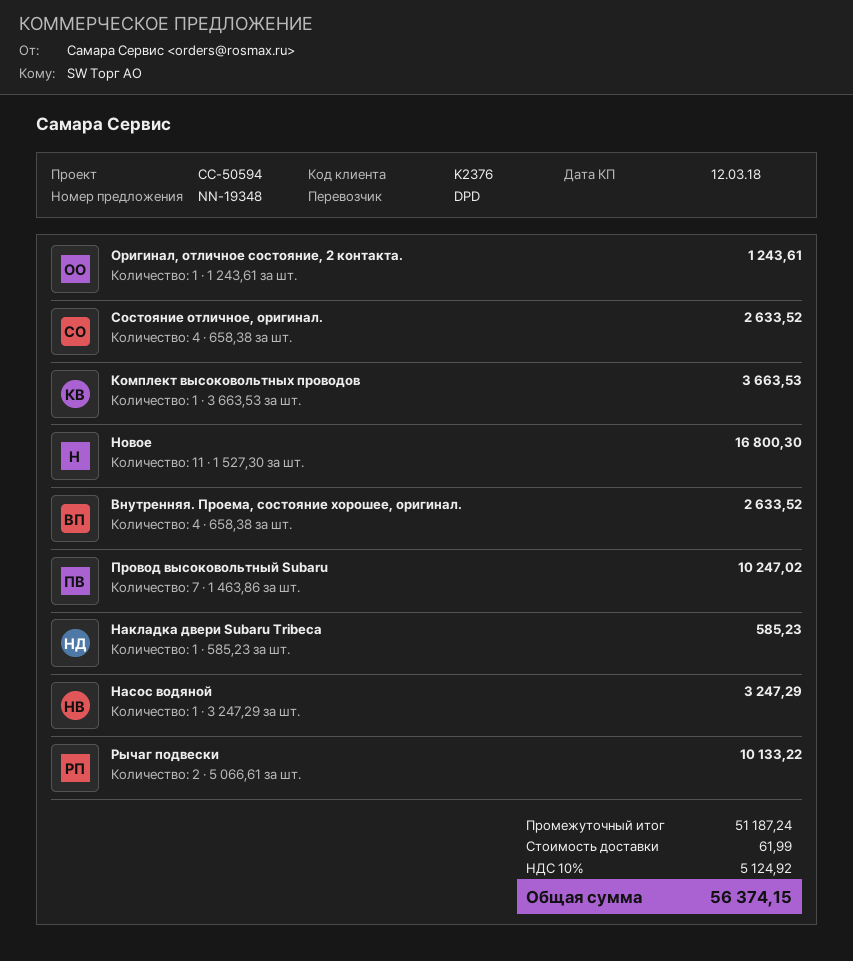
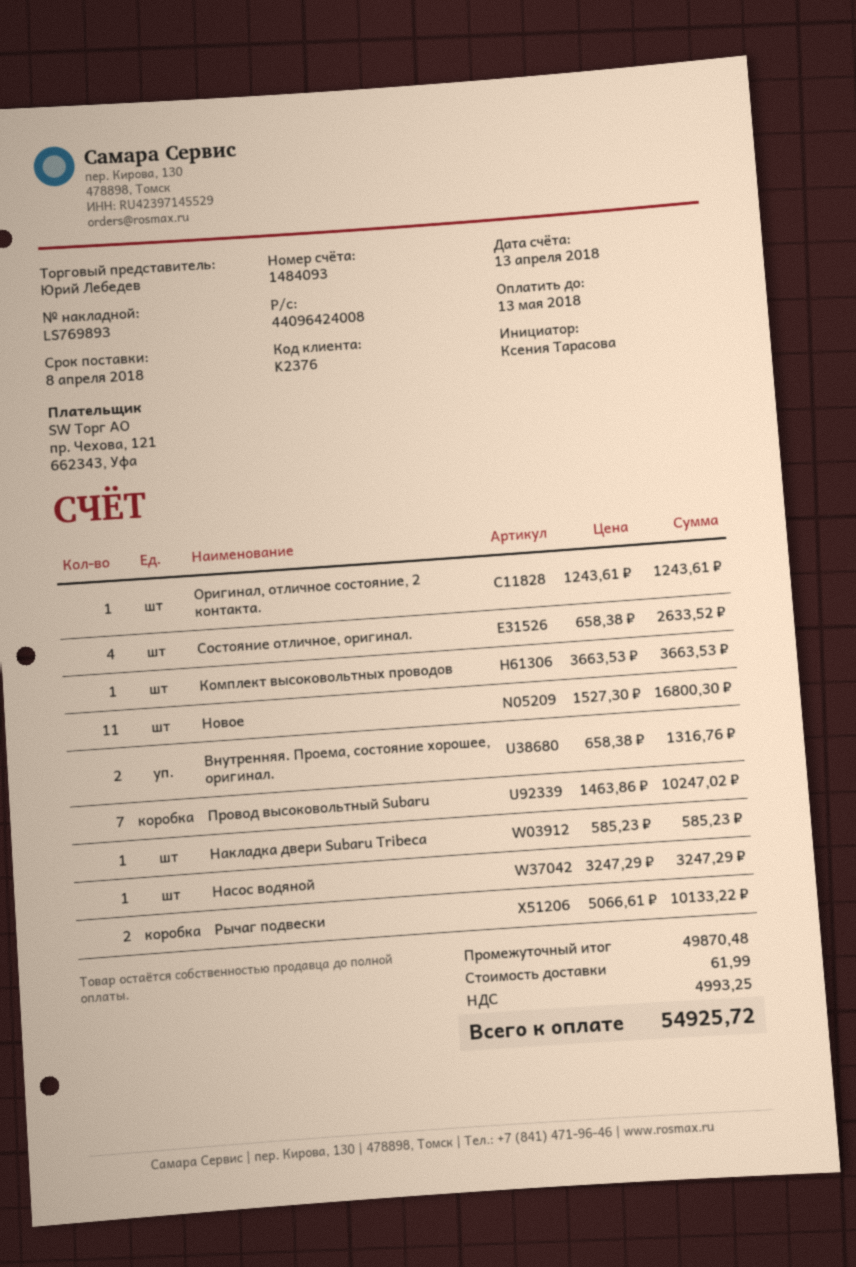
Внутренняя. Проема, cостояние хорошее, оригинал.: 4 x 658.38 = 2633.52 -> 2 x 658.38 = 1316.76
subtotal: 51187.24 -> 49870.48
tax: 5124.92 -> 4993.25
total: 56374.15 -> 54925.72

